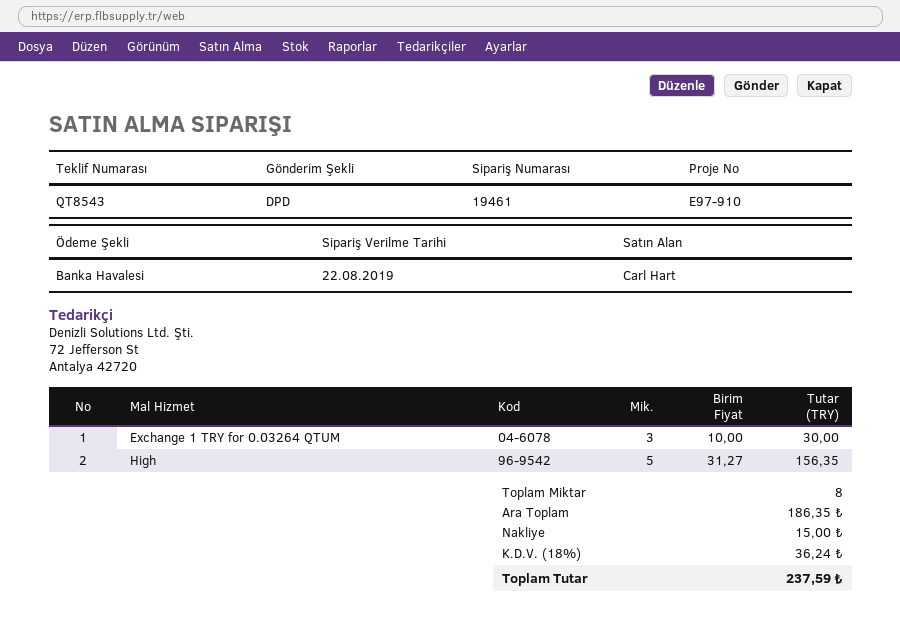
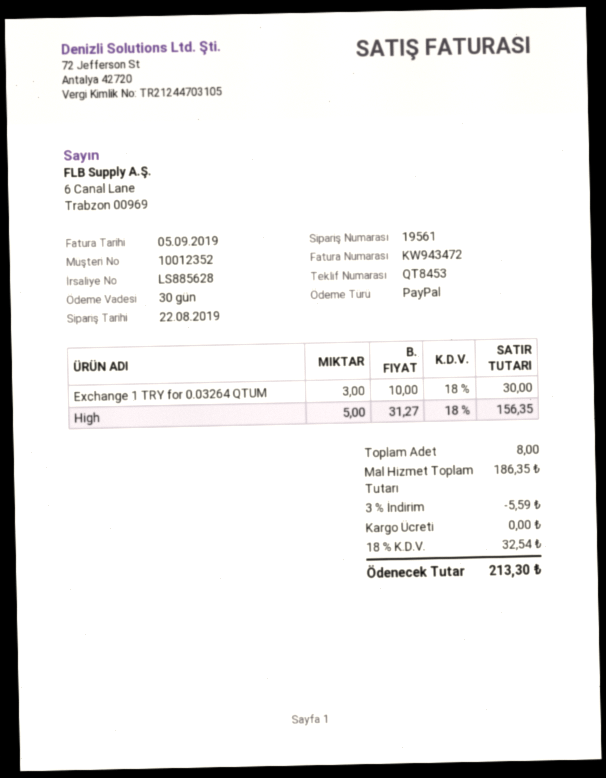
quote number: QT8543 -> QT8453
order number: 19461 -> 19561
payment method: bank transfer -> PayPal
discount: none -> 3% = 5.59
shipping: 15.00 -> 0.00
tax: 18% = 36.24 -> 18% = 32.54
total: 237.59 -> 213.30

